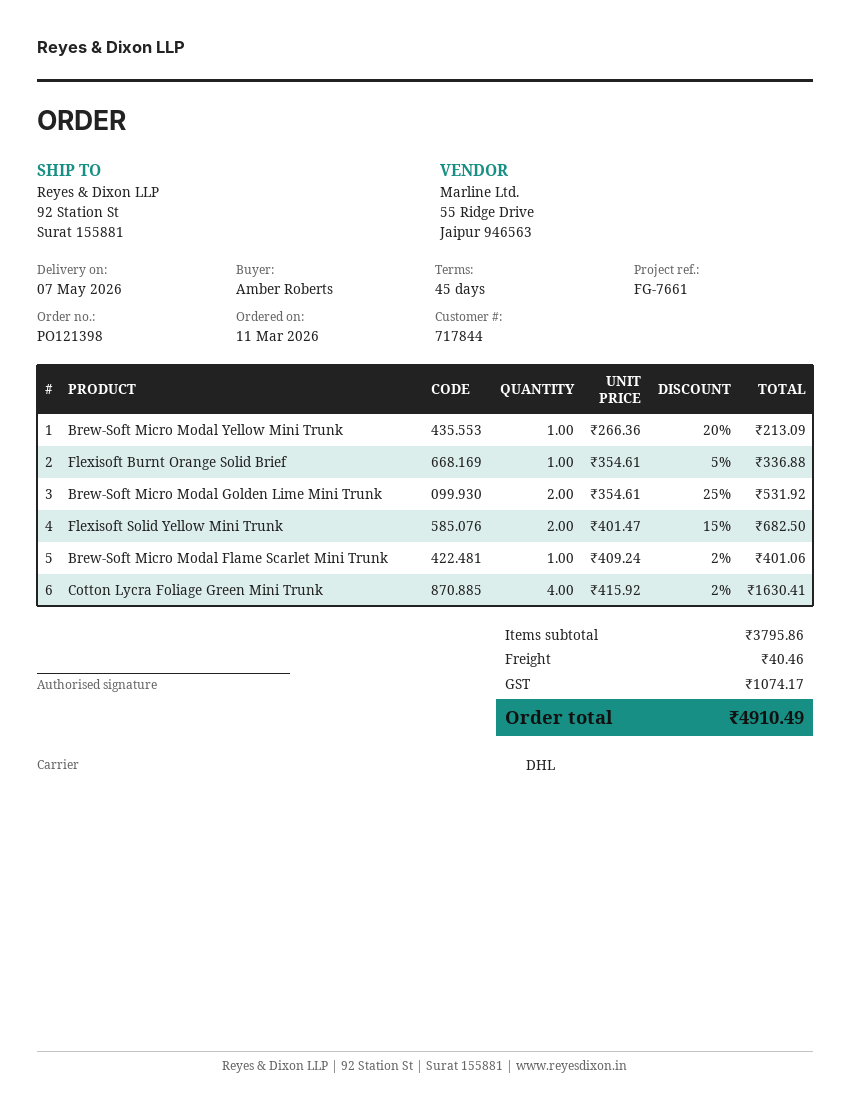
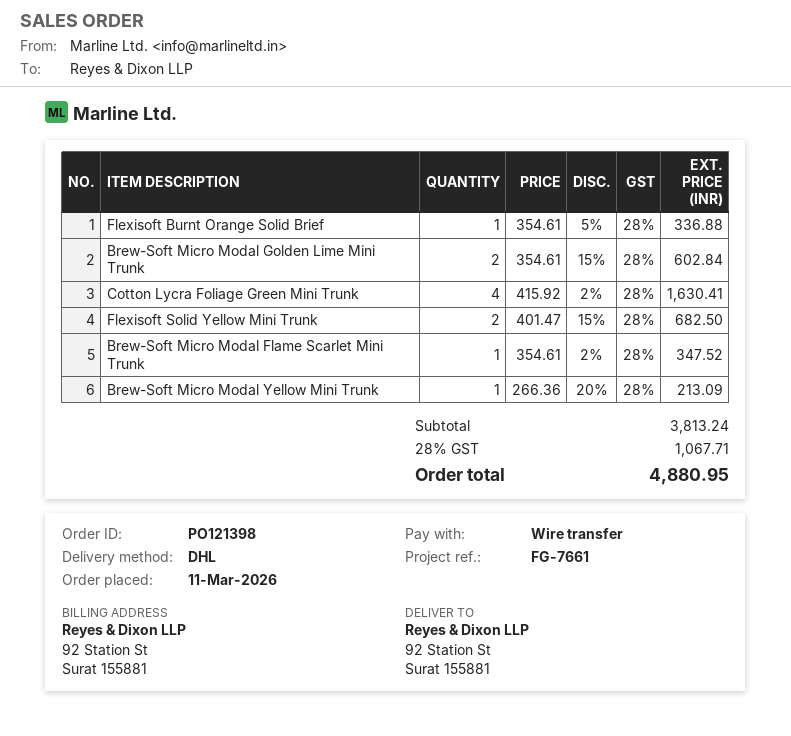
Brew-Soft Micro Modal Golden Lime Mini Trunk: 2 x 354.61 - 25% = 531.92 -> 2 x 354.61 - 15% = 602.84
Brew-Soft Micro Modal Flame Scarlet Mini Trunk: 1 x 409.24 - 2% = 401.06 -> 1 x 354.61 - 2% = 347.52
subtotal: 3795.86 -> 3813.24
shipping: 40.46 -> none
tax: 1074.17 -> 1067.71
total: 4910.49 -> 4880.95

